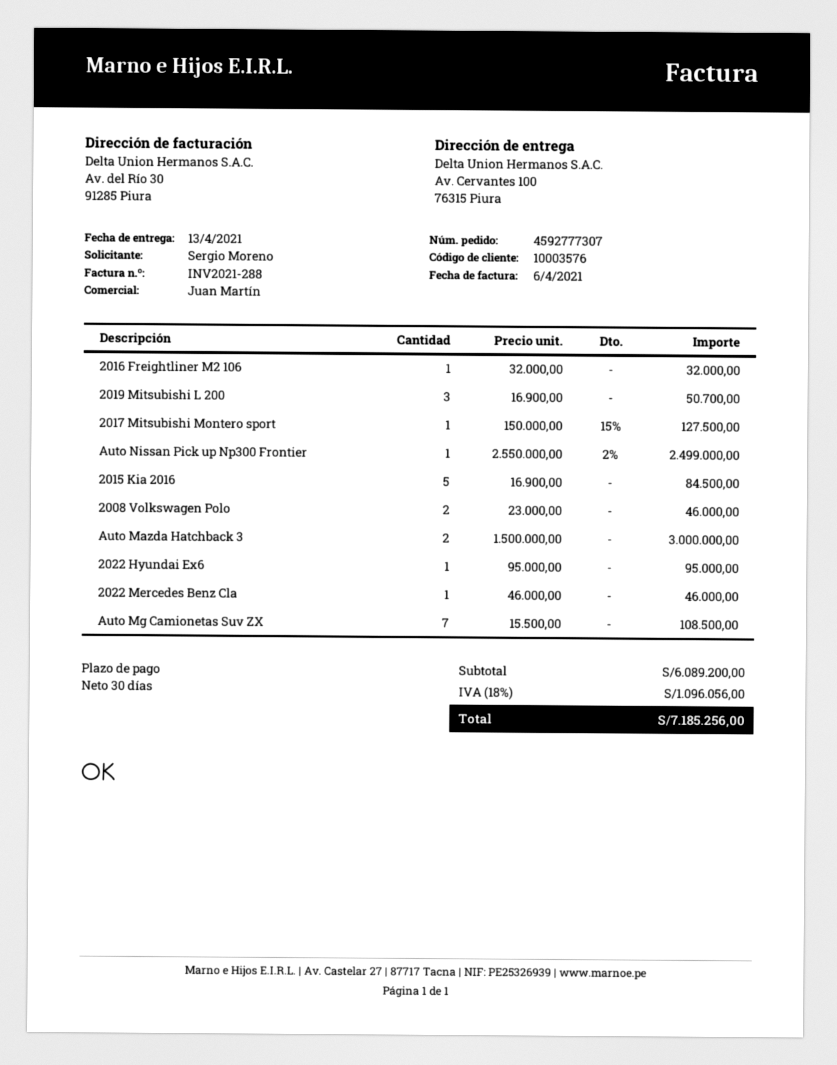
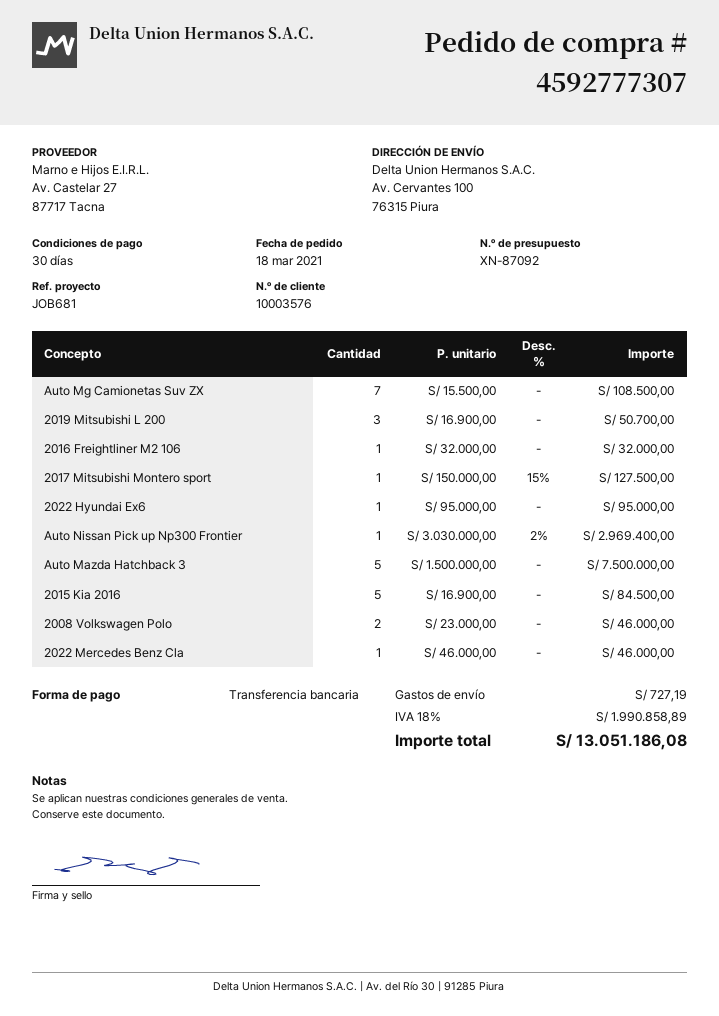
Auto Nissan Pick up Np300 Frontier: 1 x 2550000.00 - 2% = 2499000.00 -> 1 x 3030000.00 - 2% = 2969400.00
Auto Mazda Hatchback 3: 2 x 1500000.00 = 3000000.00 -> 5 x 1500000.00 = 7500000.00
shipping: none -> 727.19
tax: 18% = 1096056.00 -> 18% = 1990858.89
total: 7185256.00 -> 13051186.08

